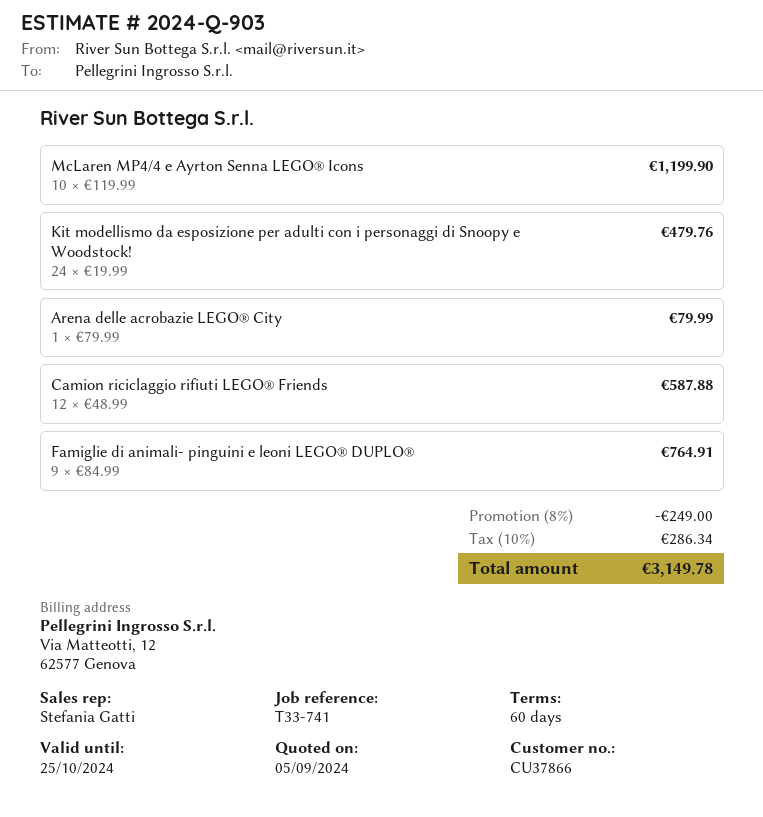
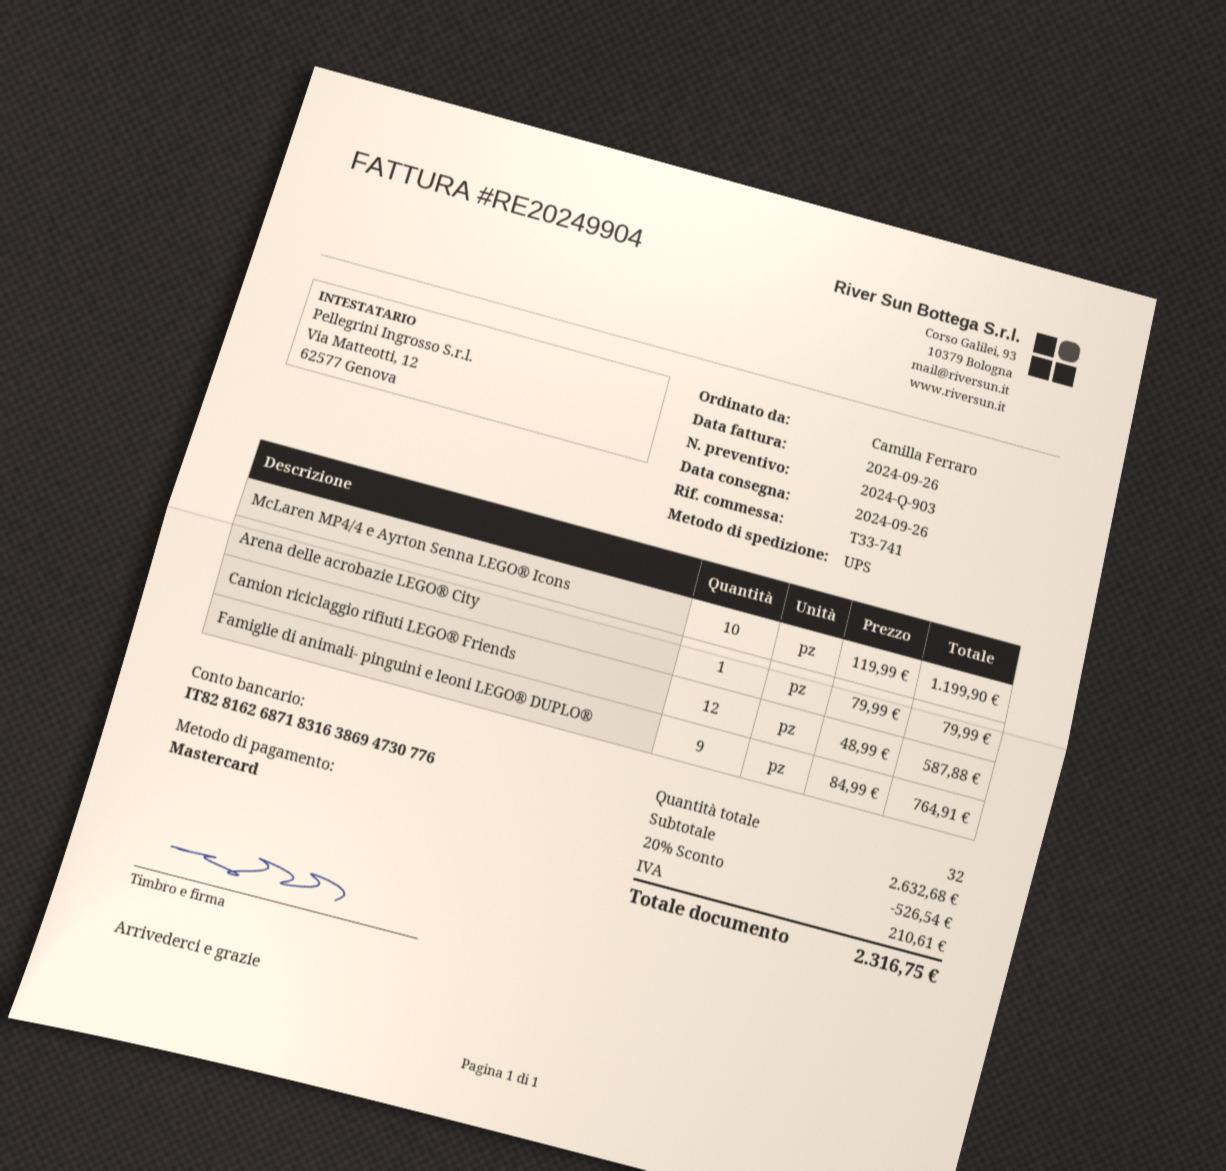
Kit modellismo da esposizione per adulti con i personaggi di Snoopy e Woodstock!: 24 x 19.99 = 479.76 -> none
discount: 8% = 249.00 -> 20% = 526.54
tax: 286.34 -> 210.61
total: 3149.78 -> 2316.75

